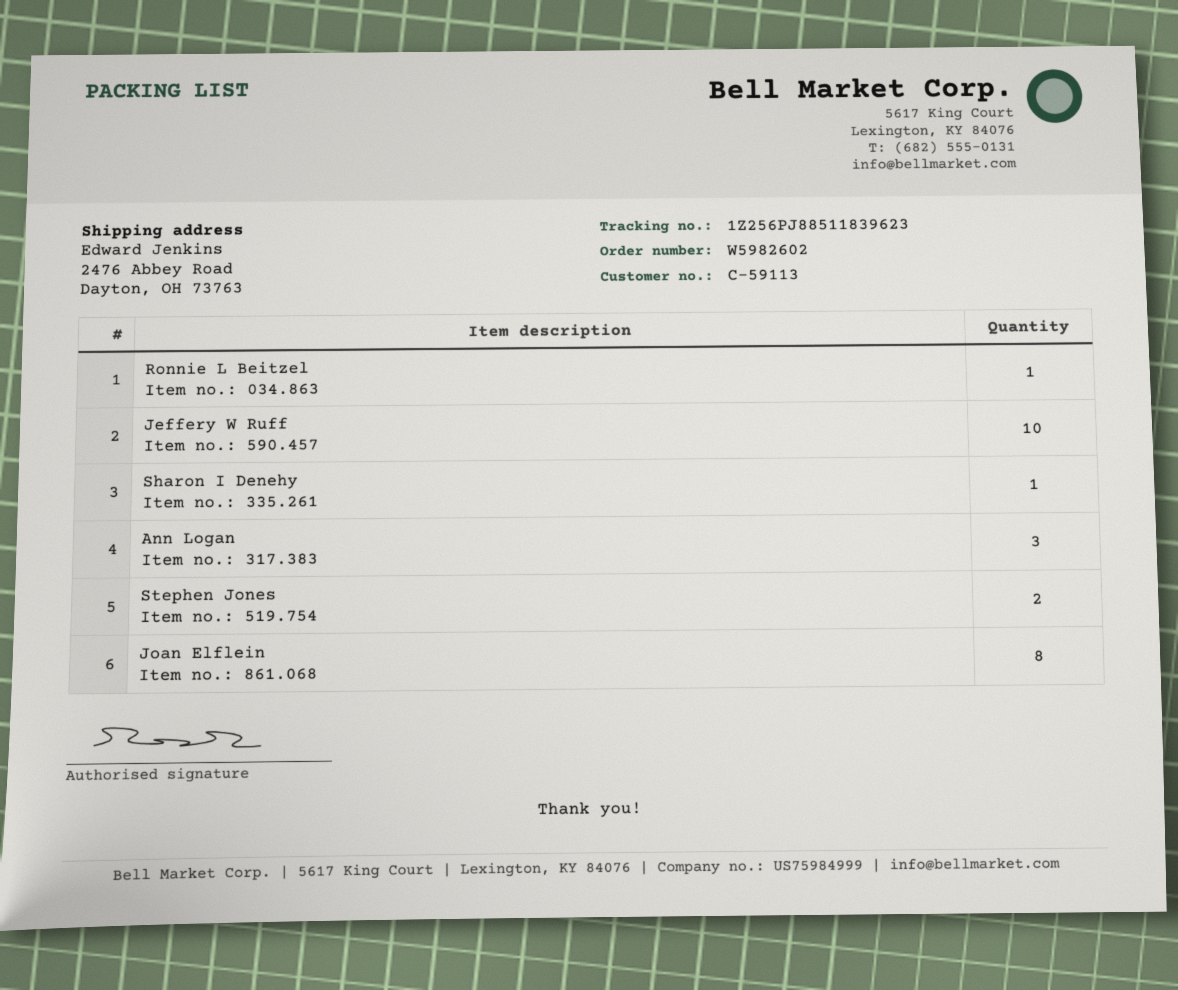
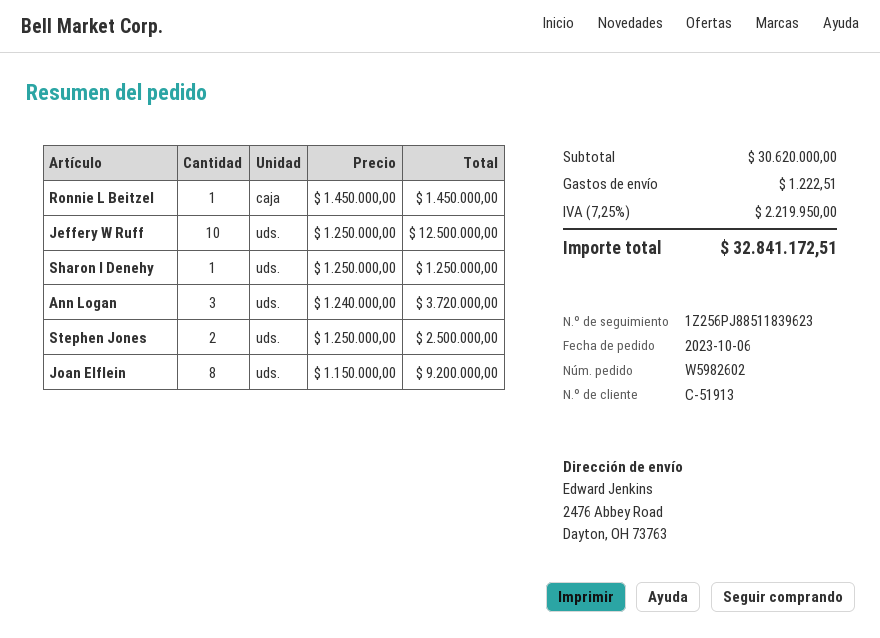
customer number: C-59113 -> C-51913

